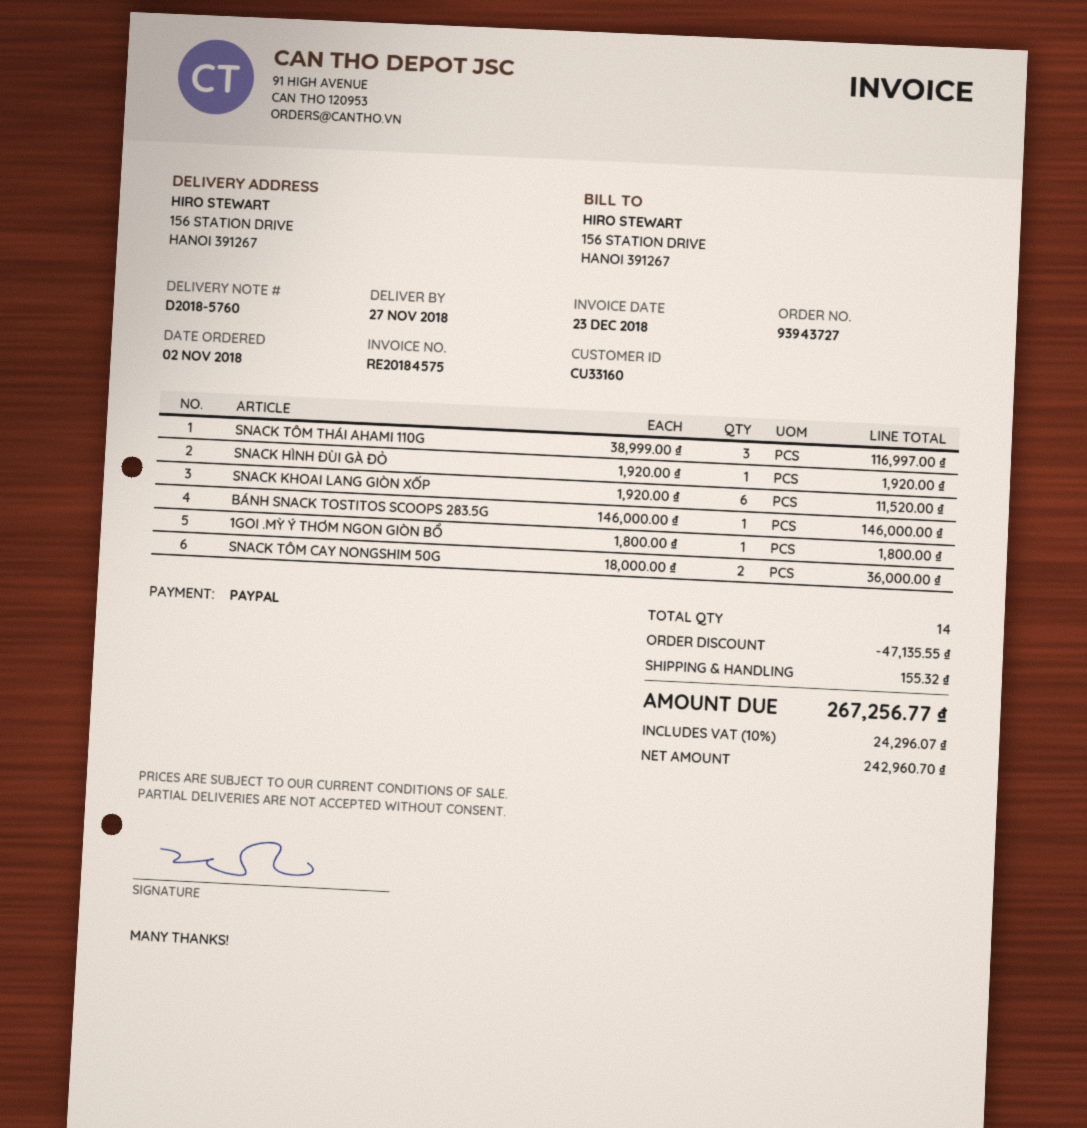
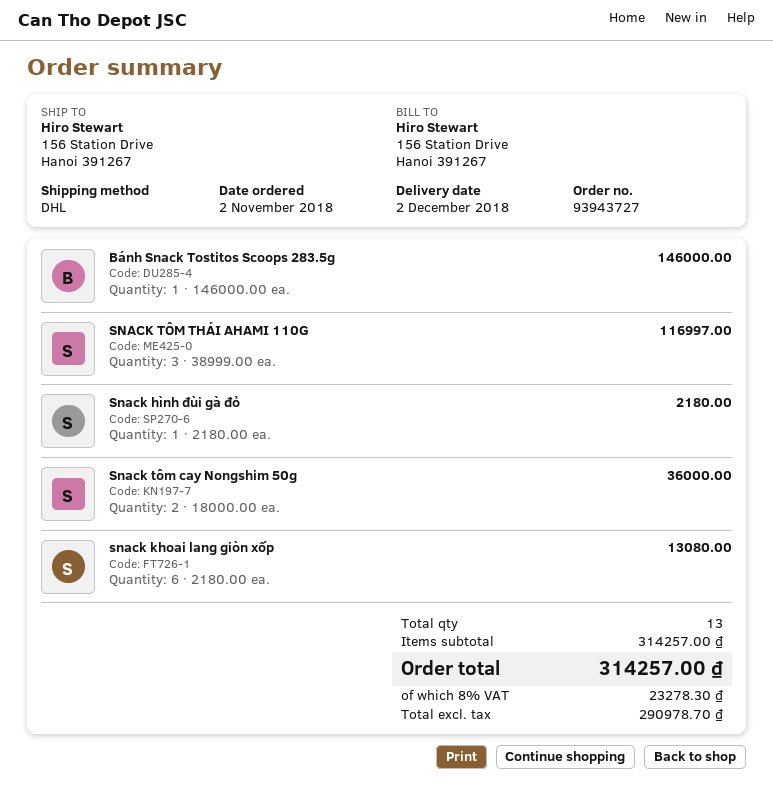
delivery date: 2018-11-27 -> 2018-12-02
SNACK HÌNH ĐÙI GÀ ĐỎ: 1 x 1920.00 = 1920.00 -> 1 x 2180.00 = 2180.00
SNACK KHOAI LANG GIÒN XỐP: 6 x 1920.00 = 11520.00 -> 6 x 2180.00 = 13080.00
1GOI .MỲ Ý THƠM NGON GIÒN BỔ: 1 x 1800.00 = 1800.00 -> none
total quantity: 14 -> 13
discount: 47135.55 -> none
shipping: 155.32 -> none
net: 242960.70 -> 290978.70
tax: 10% = 24296.07 -> 8% = 23278.30
total: 267256.77 -> 314257.00

